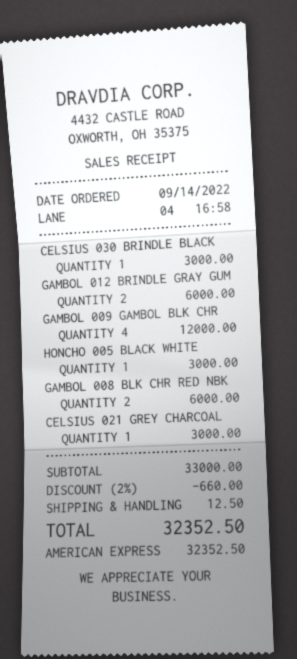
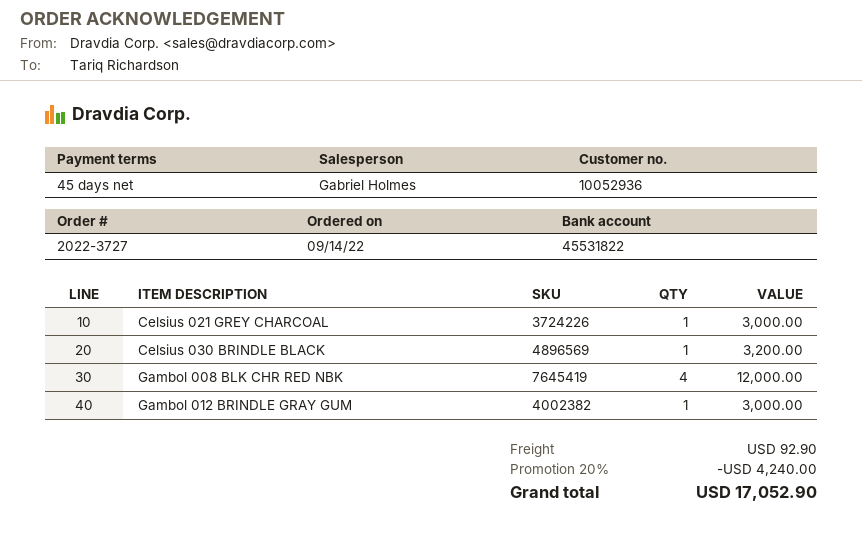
CELSIUS 030 BRINDLE BLACK: 1 for 3000.00 -> 1 for 3200.00
GAMBOL 012 BRINDLE GRAY GUM: 2 for 6000.00 -> 1 for 3000.00
GAMBOL 009 GAMBOL BLK CHR: 4 for 12000.00 -> none
HONCHO 005 BLACK WHITE: 1 for 3000.00 -> none
GAMBOL 008 BLK CHR RED NBK: 2 for 6000.00 -> 4 for 12000.00
discount: 2% = 660.00 -> 20% = 4240.00
shipping: 12.50 -> 92.90
total: 32352.50 -> 17052.90

